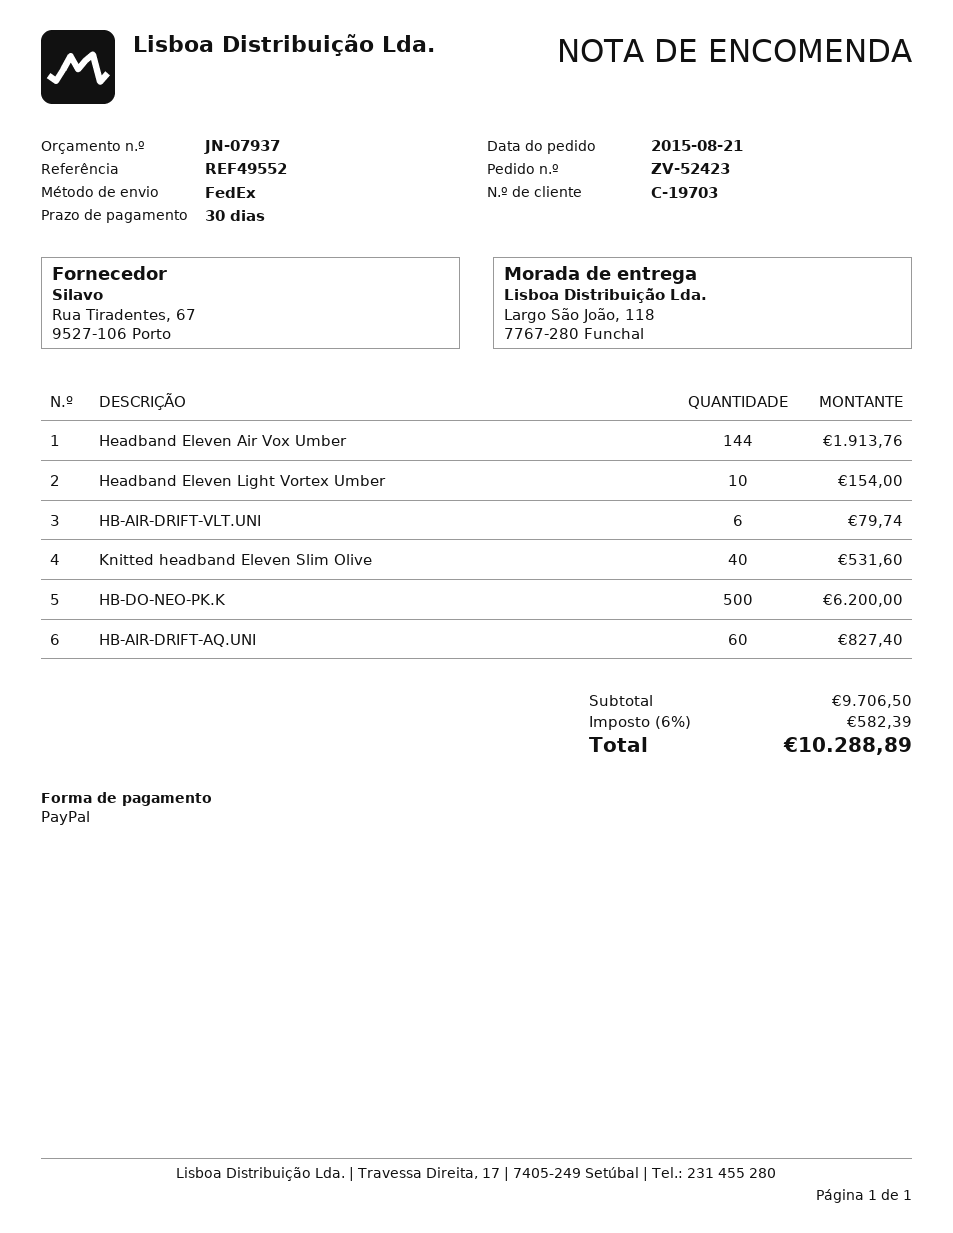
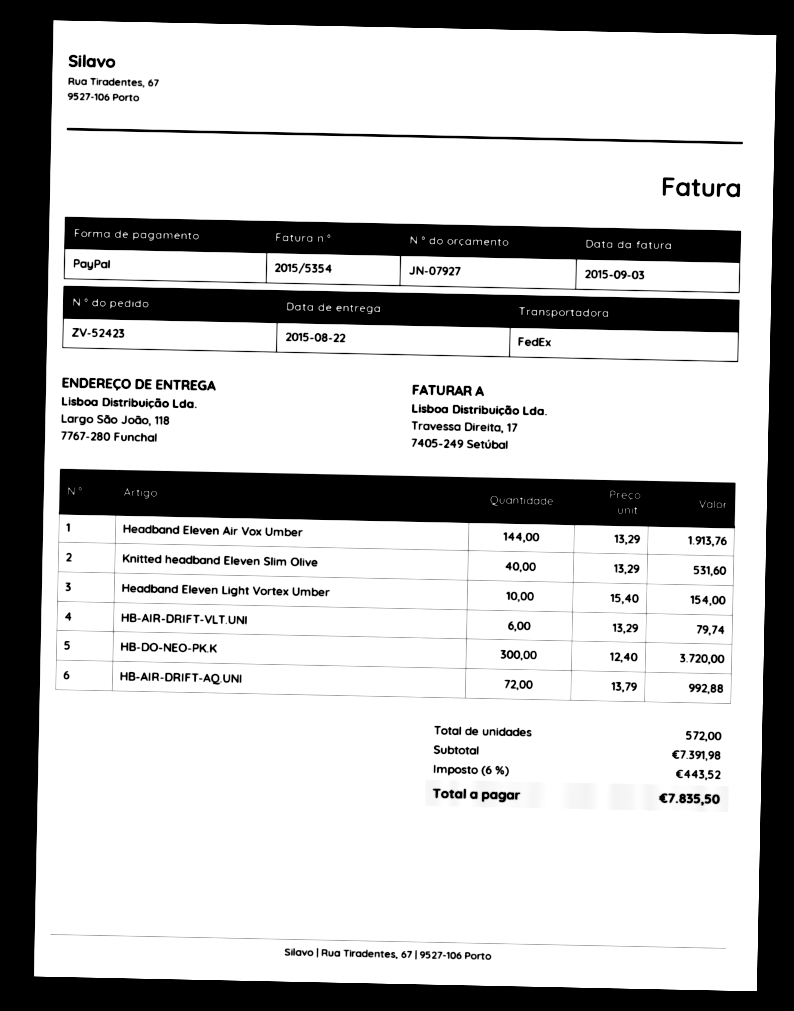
quote number: JN-07937 -> JN-07927
HB-DO-NEO-PK.K: 500 for 6200.00 -> 300 for 3720.00
HB-AIR-DRIFT-AQ.UNI: 60 for 827.40 -> 72 for 992.88
subtotal: 9706.50 -> 7391.98
tax: 6% = 582.39 -> 6% = 443.52
total: 10288.89 -> 7835.50

